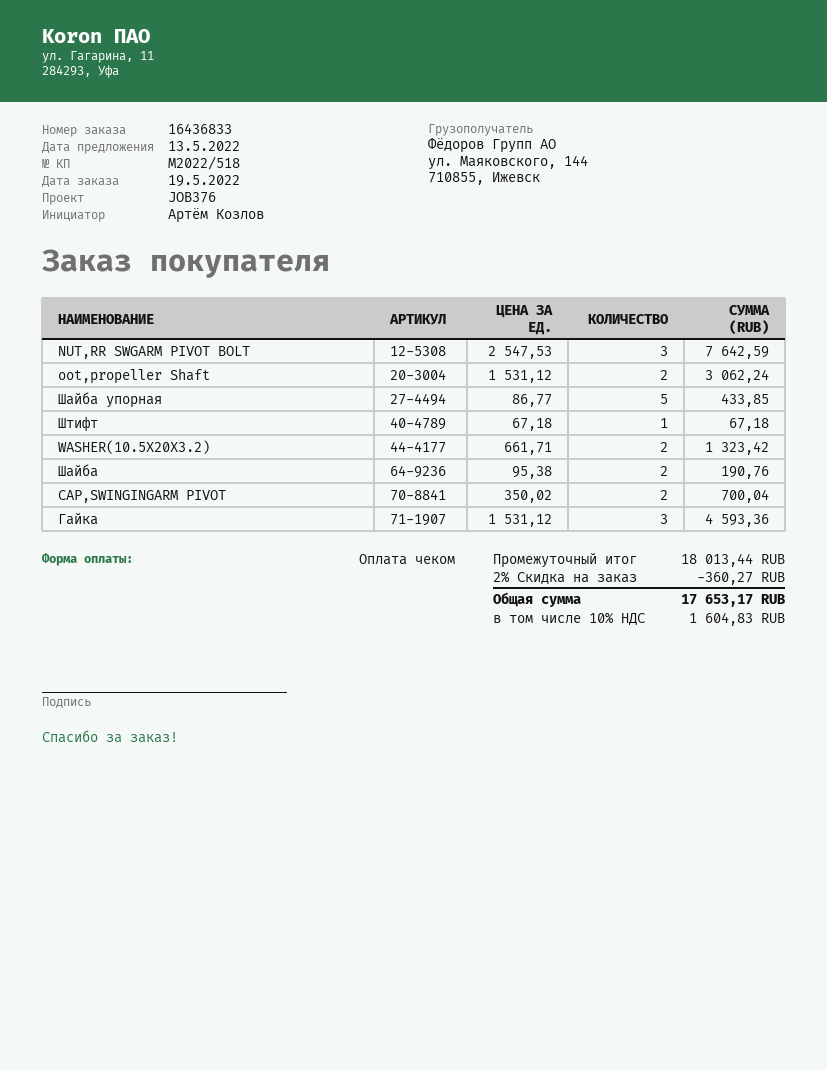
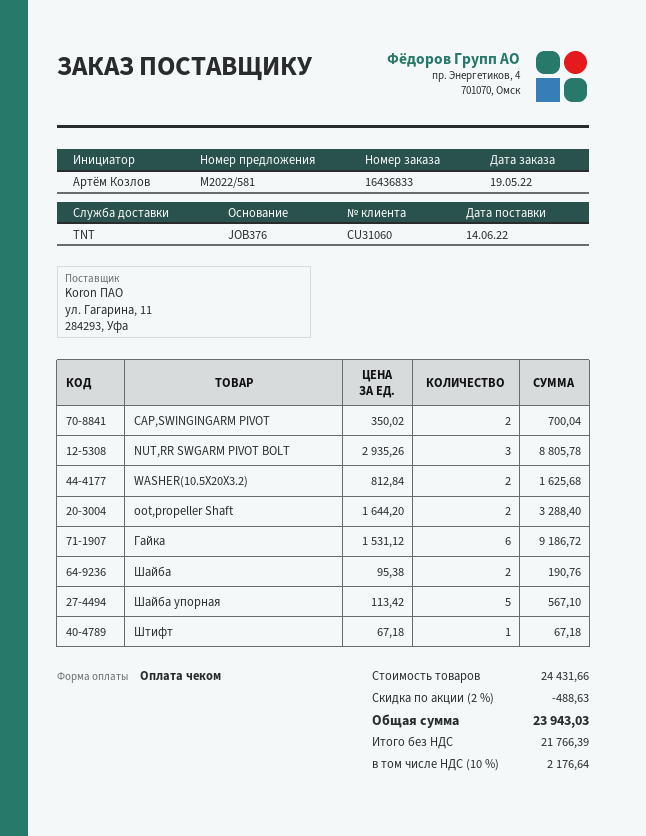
quote number: M2022/518 -> M2022/581
NUT,RR SWGARM PIVOT BOLT: 3 x 2547.53 = 7642.59 -> 3 x 2935.26 = 8805.78
oot,propeller Shaft: 2 x 1531.12 = 3062.24 -> 2 x 1644.20 = 3288.40
Шайба упорная: 5 x 86.77 = 433.85 -> 5 x 113.42 = 567.10
WASHER(10.5X20X3.2): 2 x 661.71 = 1323.42 -> 2 x 812.84 = 1625.68
Гайка: 3 x 1531.12 = 4593.36 -> 6 x 1531.12 = 9186.72
subtotal: 18013.44 -> 24431.66
discount: 2% = 360.27 -> 2% = 488.63
tax: 10% = 1604.83 -> 10% = 2176.64
total: 17653.17 -> 23943.03

